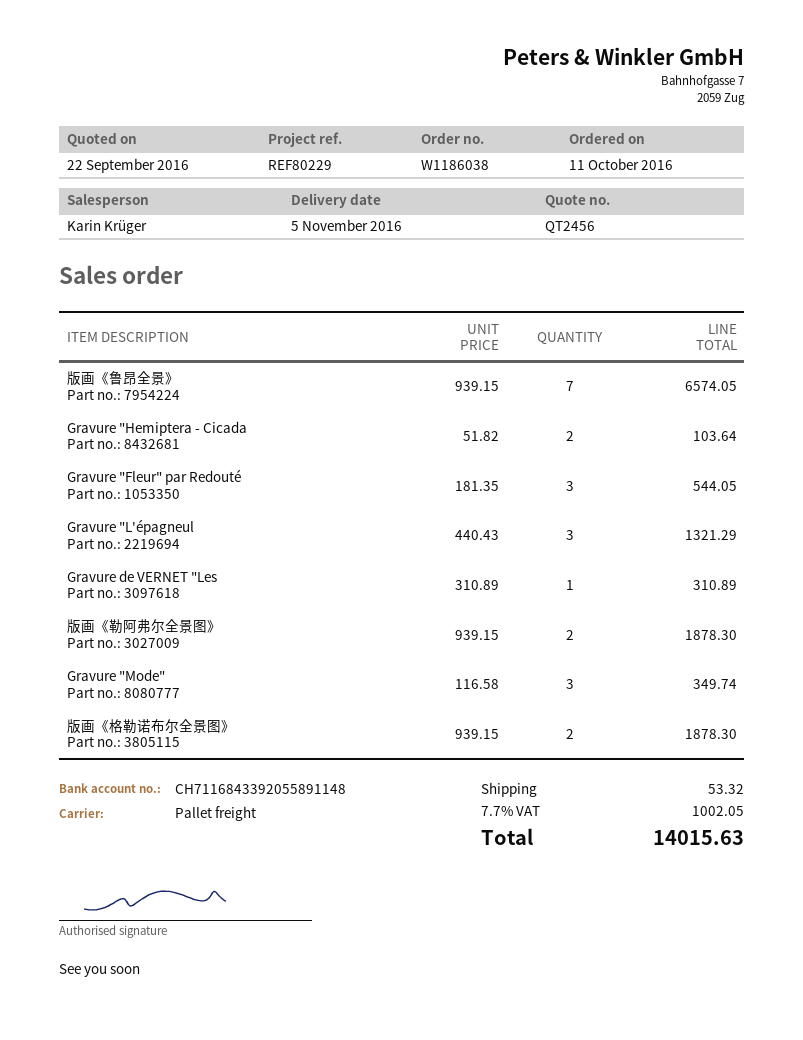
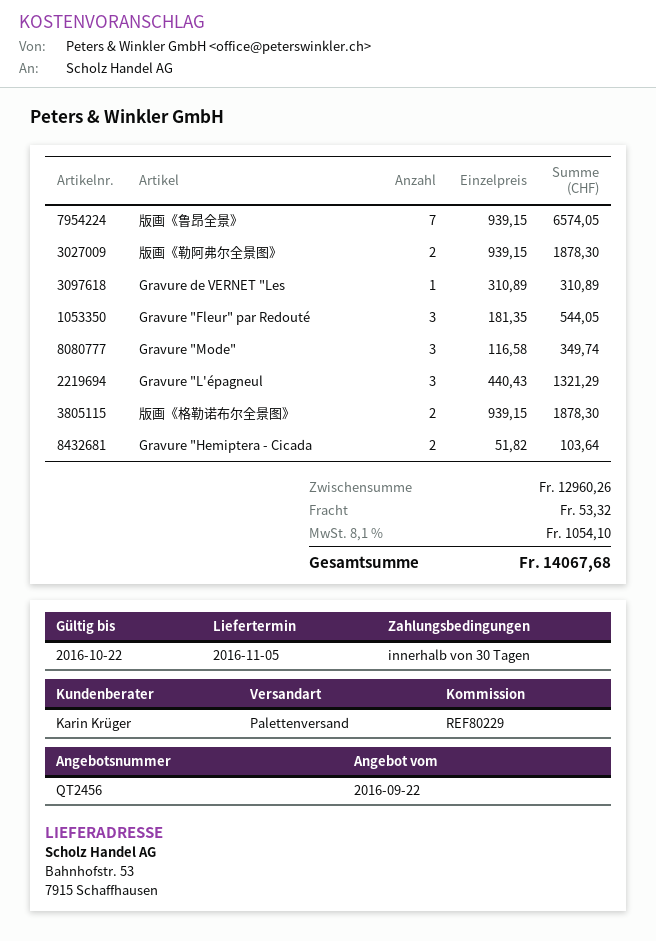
tax: 7.7% = 1002.05 -> 8.1% = 1054.10
total: 14015.63 -> 14067.68

